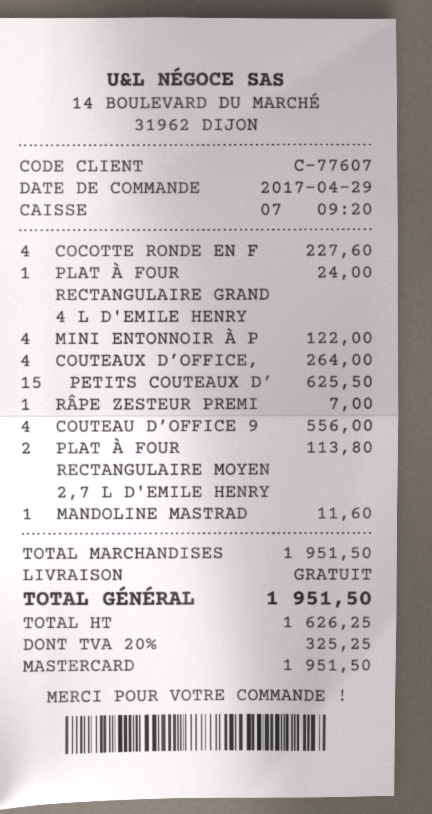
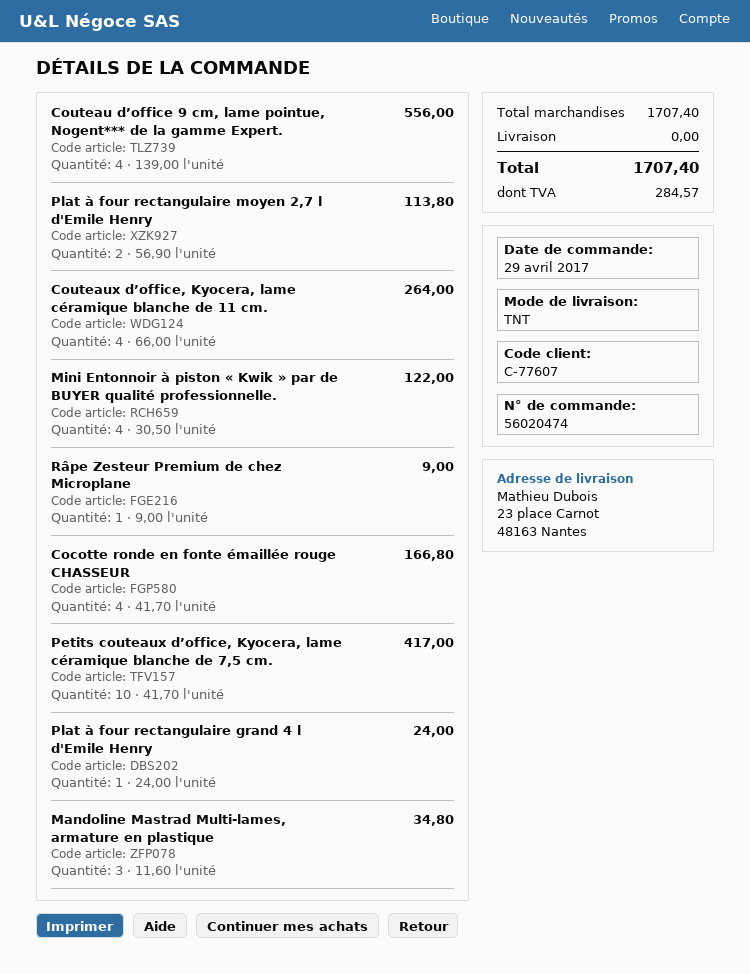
COCOTTE RONDE EN F: 4 for 227.60 -> 4 for 166.80
PETITS COUTEAUX D’: 15 for 625.50 -> 10 for 417.00
RÂPE ZESTEUR PREMI: 1 for 7.00 -> 1 for 9.00
MANDOLINE MASTRAD: 1 for 11.60 -> 3 for 34.80
subtotal: 1951.50 -> 1707.40
tax: 325.25 -> 284.57
total: 1951.50 -> 1707.40

